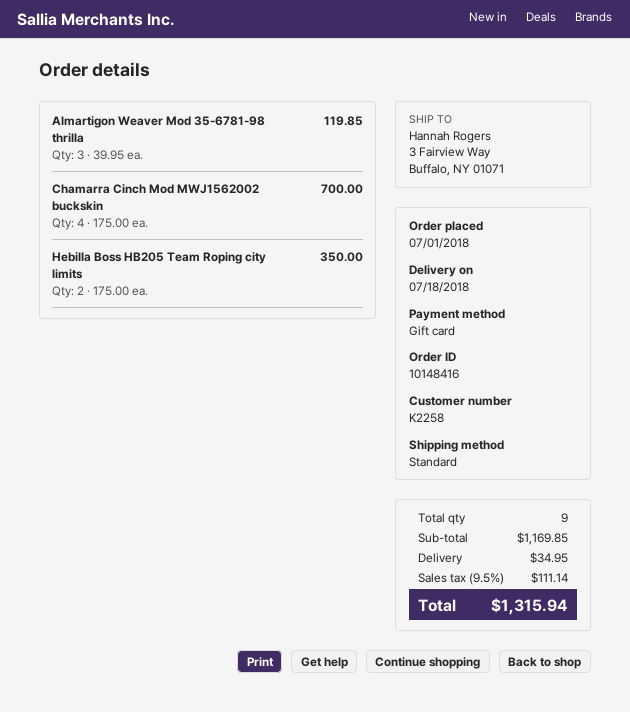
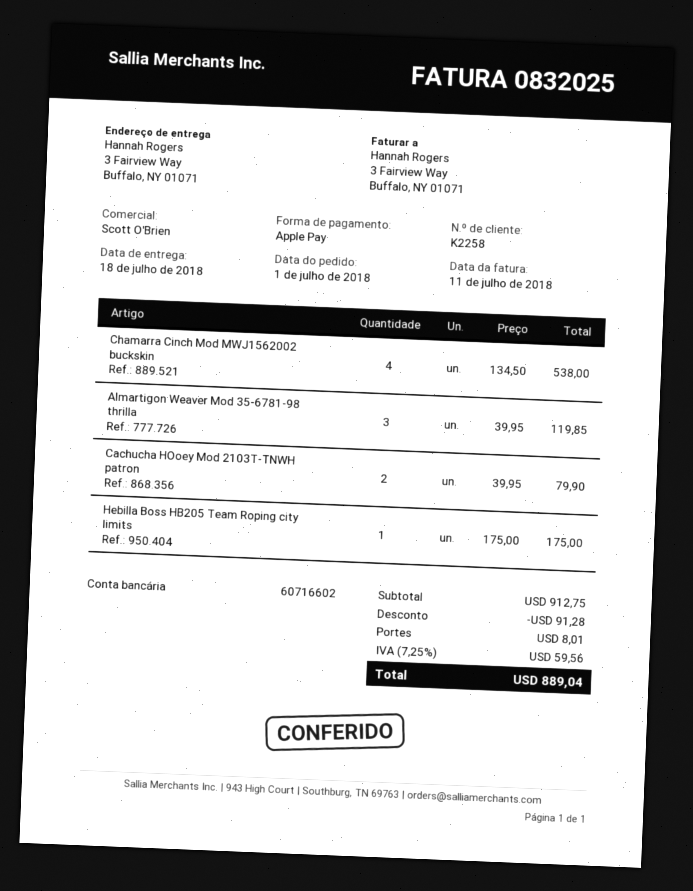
payment method: gift card -> Apple Pay
Chamarra Cinch Mod MWJ1562002 buckskin: 4 x 175.00 = 700.00 -> 4 x 134.50 = 538.00
Hebilla Boss HB205 Team Roping city limits: 2 x 175.00 = 350.00 -> 1 x 175.00 = 175.00
Cachucha HOoey Mod 2103T-TNWH patron: none -> 2 x 39.95 = 79.90
subtotal: 1169.85 -> 912.75
discount: none -> 91.28
shipping: 34.95 -> 8.01
tax: 9.5% = 111.14 -> 7.25% = 59.56
total: 1315.94 -> 889.04

